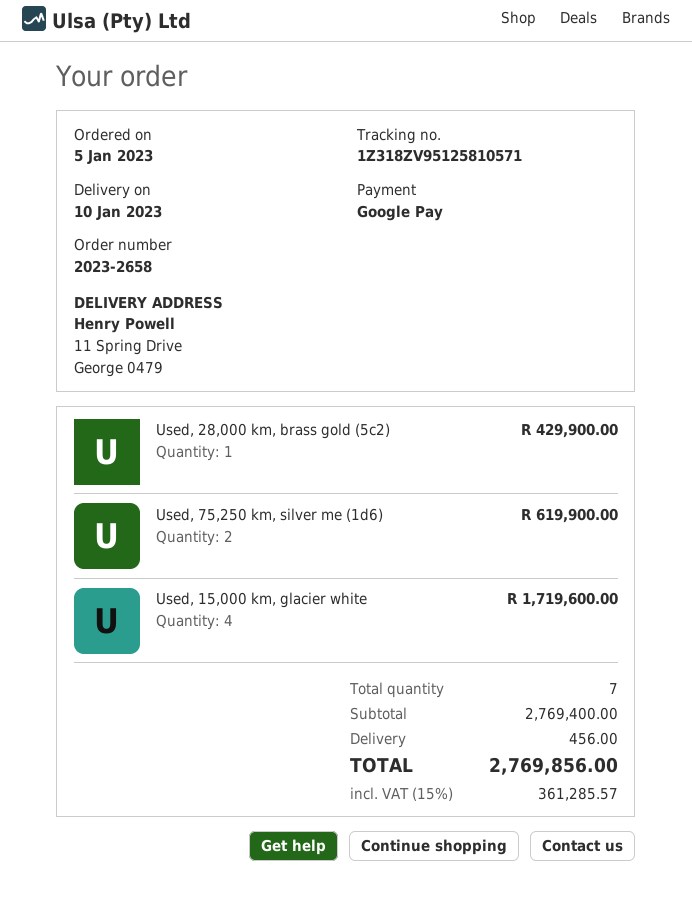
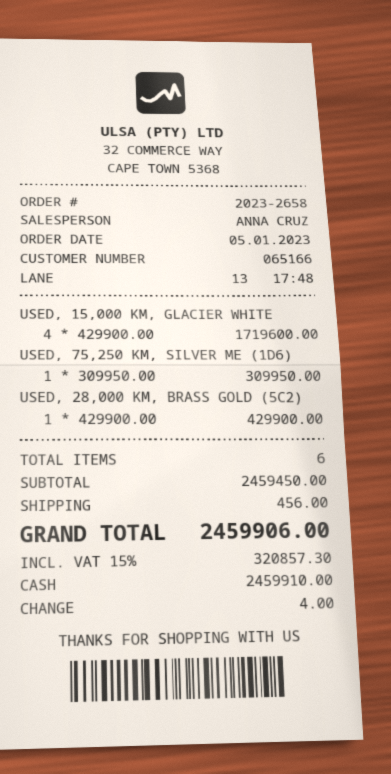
payment method: Google Pay -> cash
Used, 75,250 km, silver me (1d6): 2 for 619900.00 -> 1 for 309950.00
total quantity: 7 -> 6
subtotal: 2769400.00 -> 2459450.00
tax: 15% = 361285.57 -> 15% = 320857.30
total: 2769856.00 -> 2459906.00

